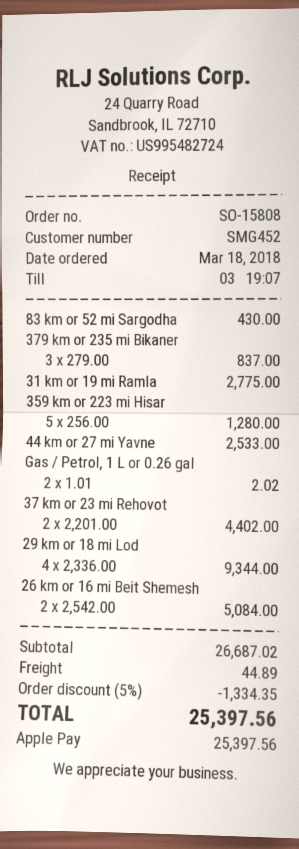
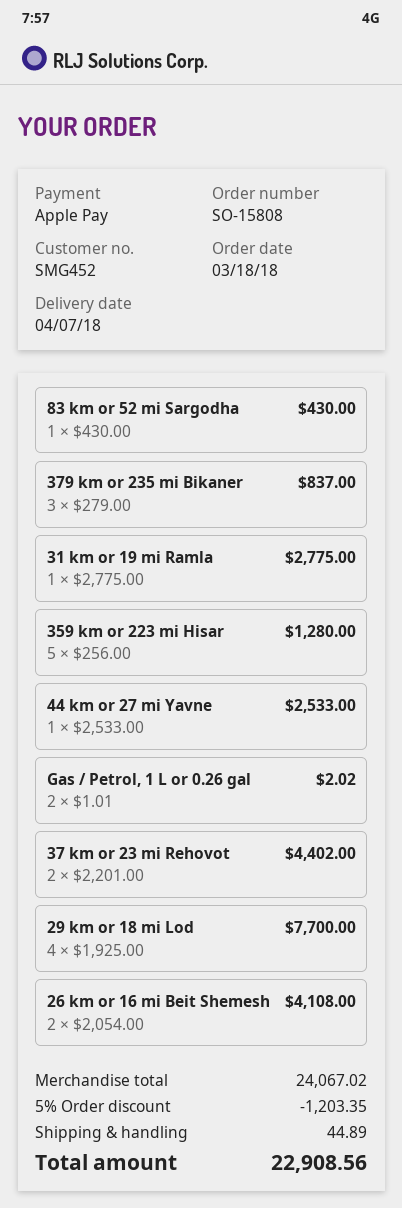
29 km or 18 mi Lod: 4 x 2336.00 = 9344.00 -> 4 x 1925.00 = 7700.00
26 km or 16 mi Beit Shemesh: 2 x 2542.00 = 5084.00 -> 2 x 2054.00 = 4108.00
subtotal: 26687.02 -> 24067.02
discount: 5% = 1334.35 -> 5% = 1203.35
total: 25397.56 -> 22908.56

